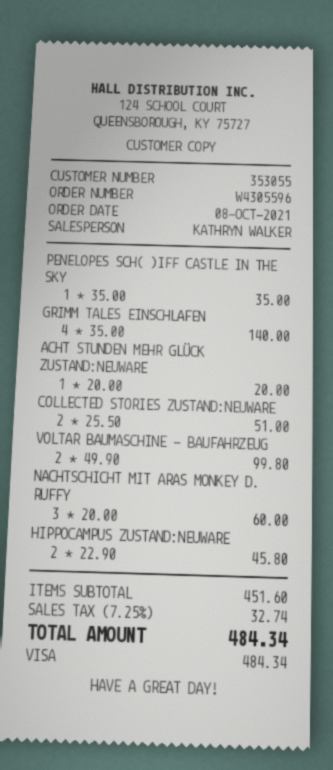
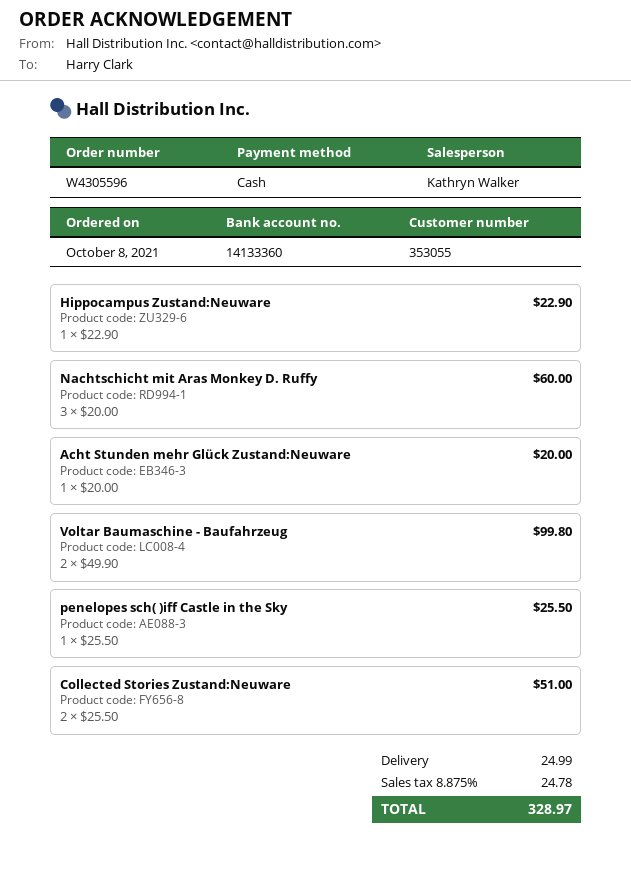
payment method: Visa -> cash
PENELOPES SCH( )IFF CASTLE IN THE SKY: 1 x 35.00 = 35.00 -> 1 x 25.50 = 25.50
GRIMM TALES EINSCHLAFEN: 4 x 35.00 = 140.00 -> none
HIPPOCAMPUS ZUSTAND:NEUWARE: 2 x 22.90 = 45.80 -> 1 x 22.90 = 22.90
shipping: none -> 24.99
tax: 7.25% = 32.74 -> 8.875% = 24.78
total: 484.34 -> 328.97

